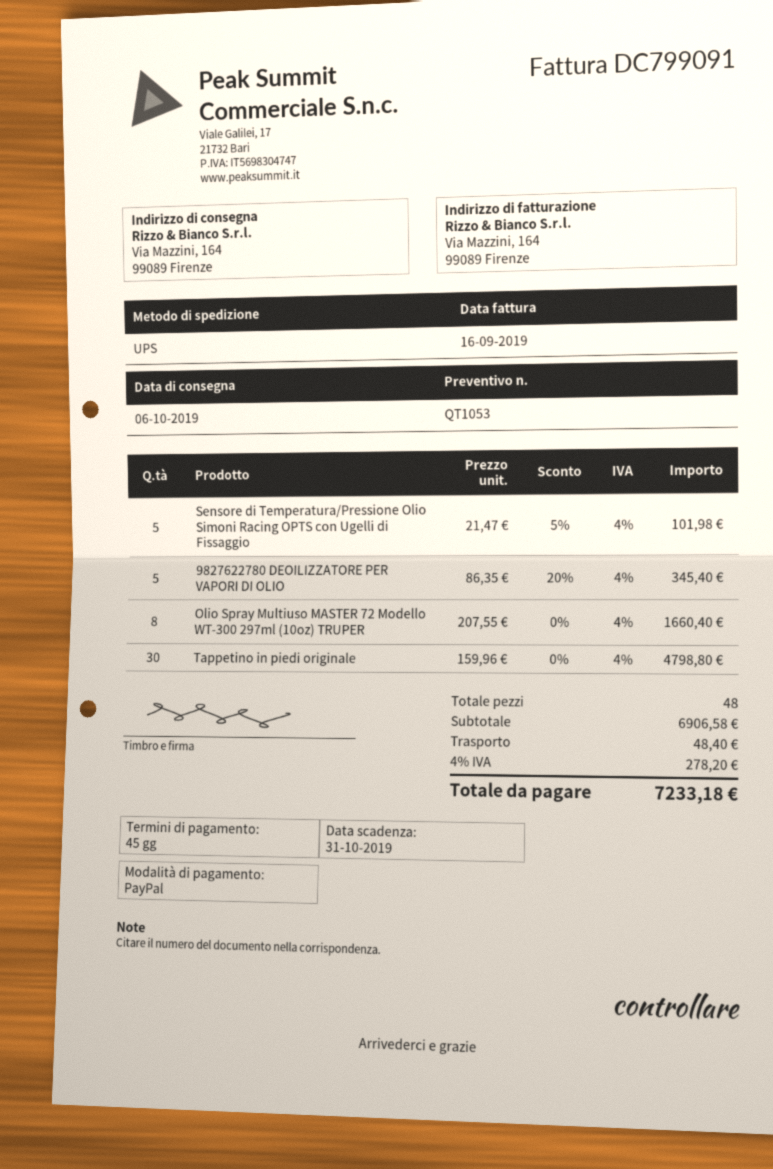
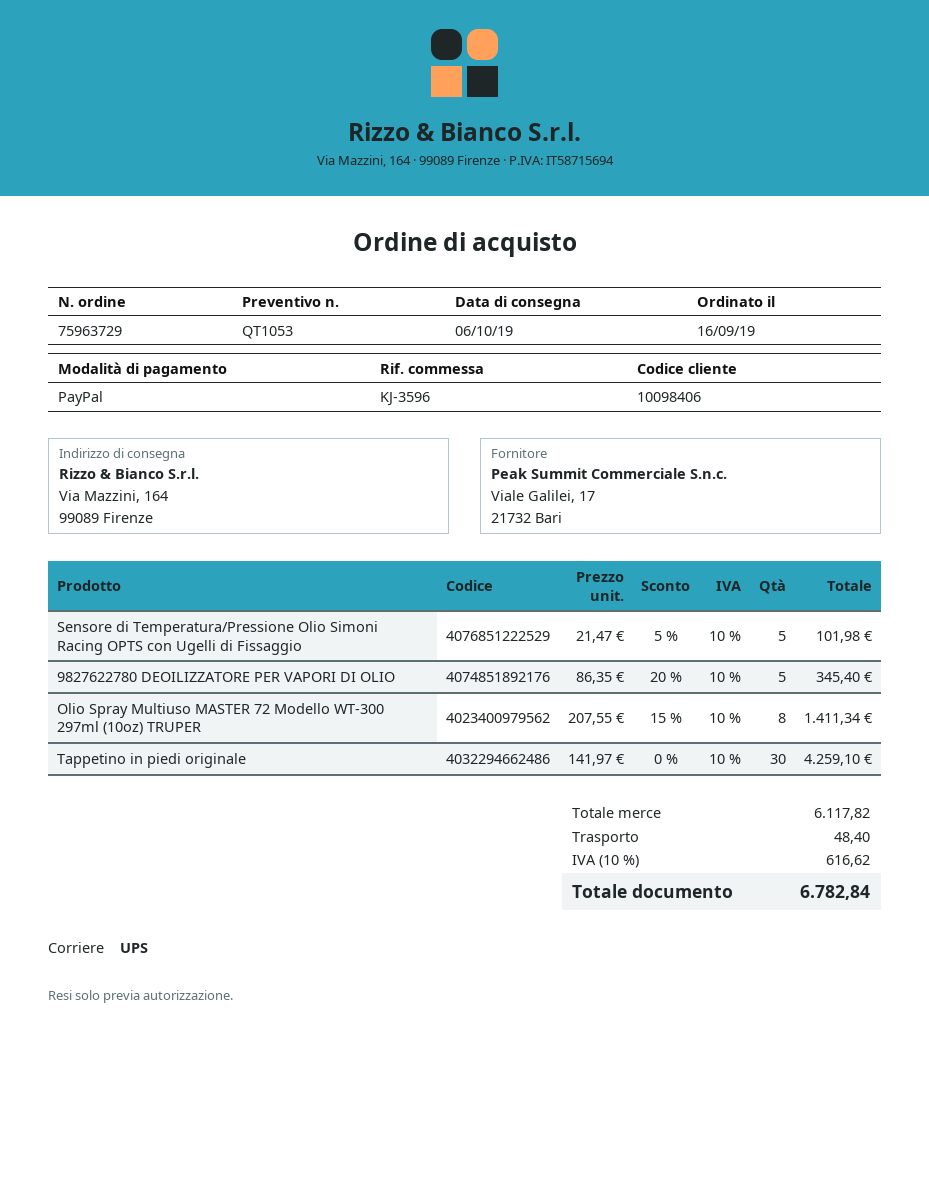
Olio Spray Multiuso MASTER 72 Modello WT-300 297ml (10oz) TRUPER: 8 x 207.55 = 1660.40 -> 8 x 207.55 - 15% = 1411.34
Tappetino in piedi originale: 30 x 159.96 = 4798.80 -> 30 x 141.97 = 4259.10
subtotal: 6906.58 -> 6117.82
tax: 4% = 278.20 -> 10% = 616.62
total: 7233.18 -> 6782.84

